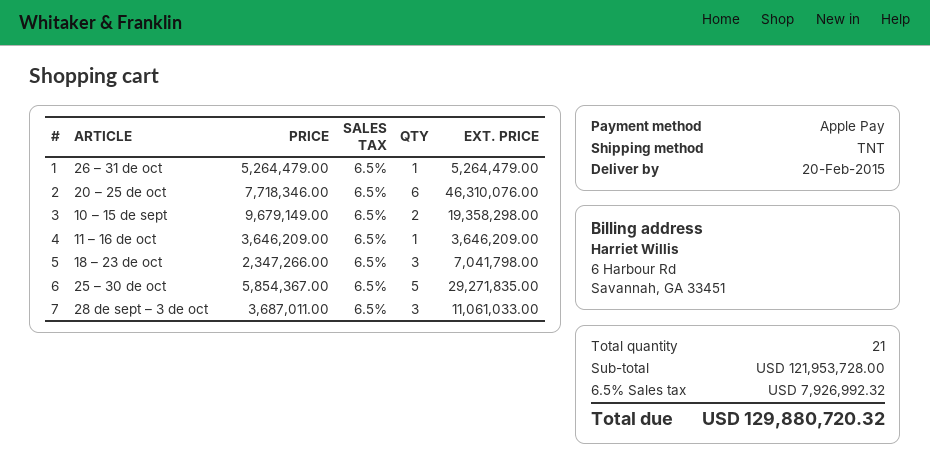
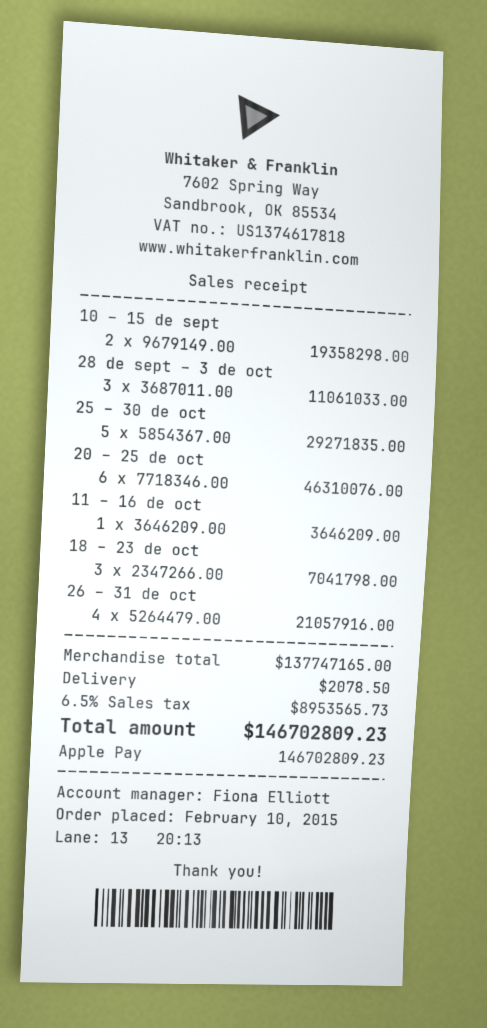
26 – 31 de oct: 1 x 5264479.00 = 5264479.00 -> 4 x 5264479.00 = 21057916.00
subtotal: 121953728.00 -> 137747165.00
shipping: none -> 2078.50
tax: 6.5% = 7926992.32 -> 6.5% = 8953565.73
total: 129880720.32 -> 146702809.23

